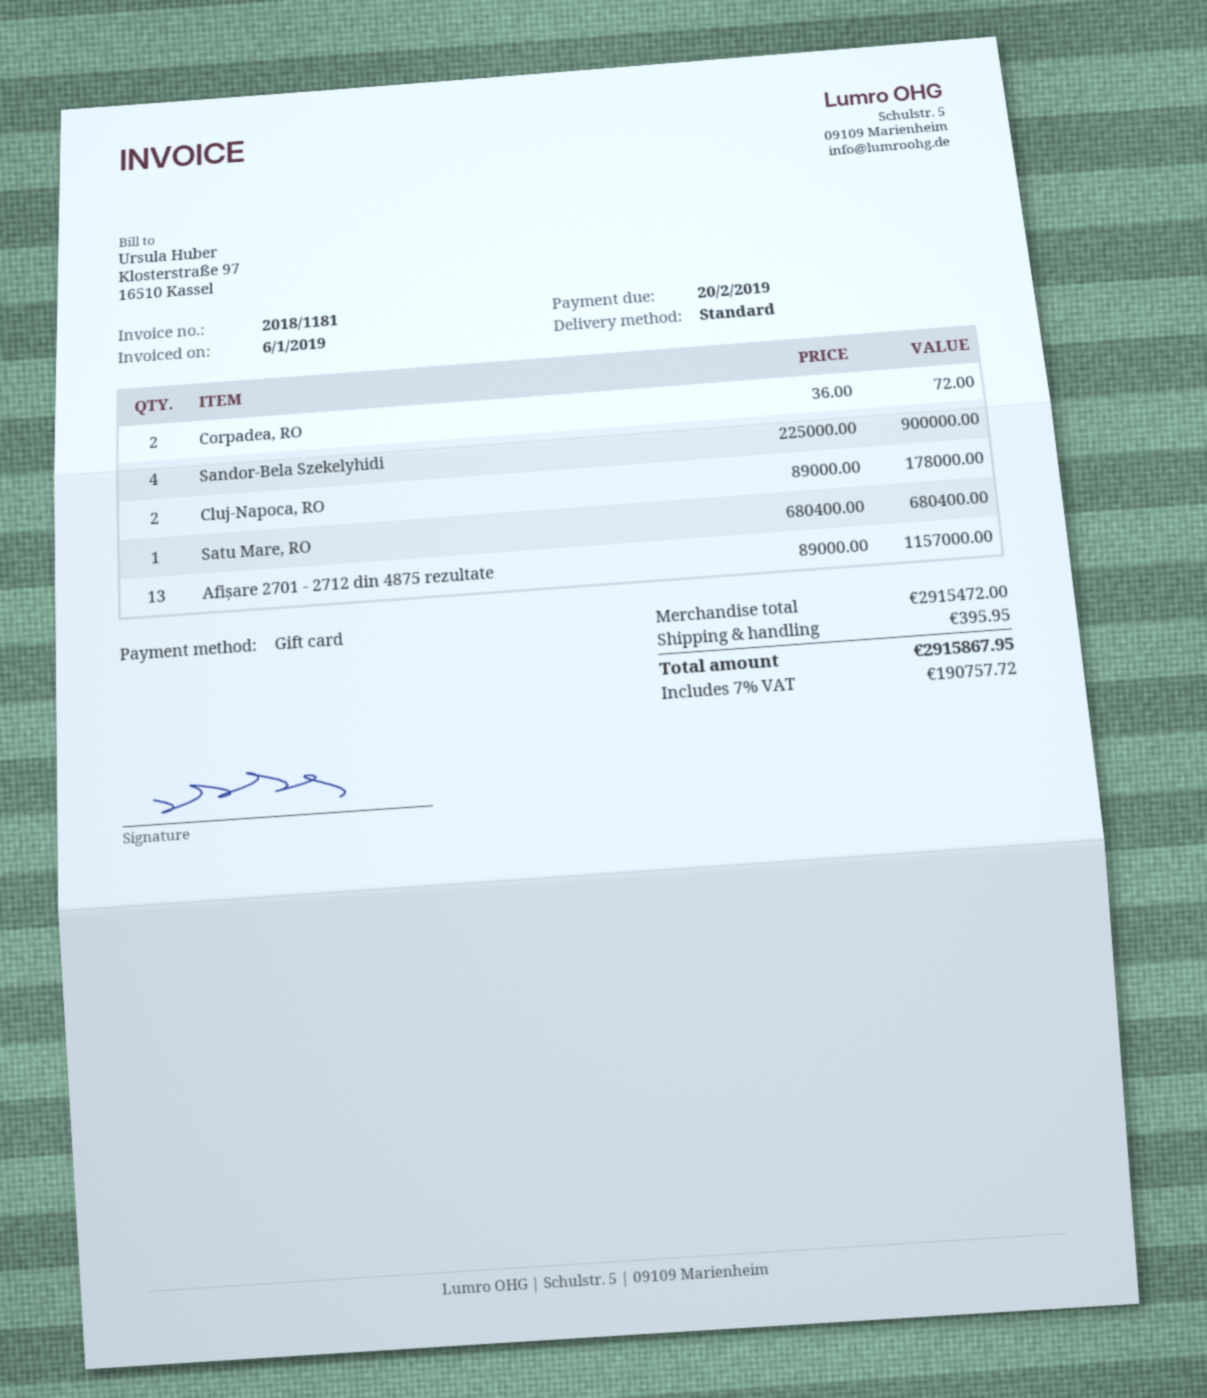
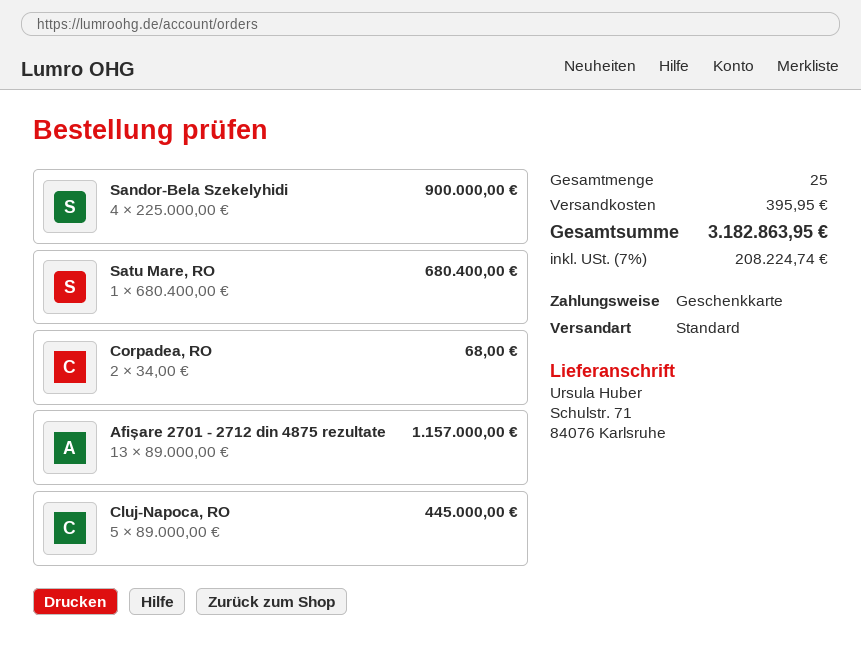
Corpadea, RO: 2 x 36.00 = 72.00 -> 2 x 34.00 = 68.00
Cluj-Napoca, RO: 2 x 89000.00 = 178000.00 -> 5 x 89000.00 = 445000.00
tax: 7% = 190757.72 -> 7% = 208224.74
total: 2915867.95 -> 3182863.95

